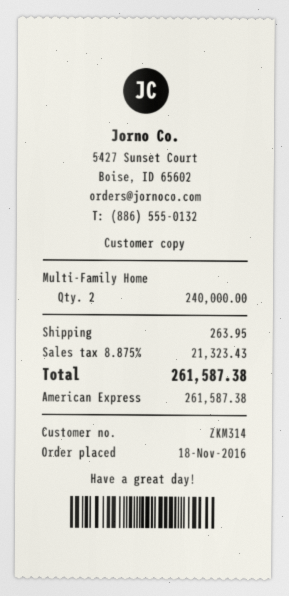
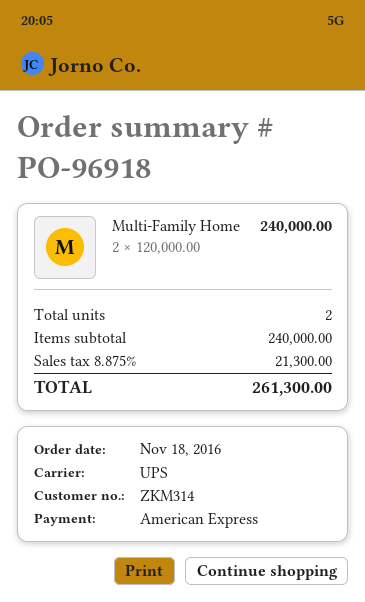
shipping: 263.95 -> none
tax: 8.875% = 21323.43 -> 8.875% = 21300.00
total: 261587.38 -> 261300.00

